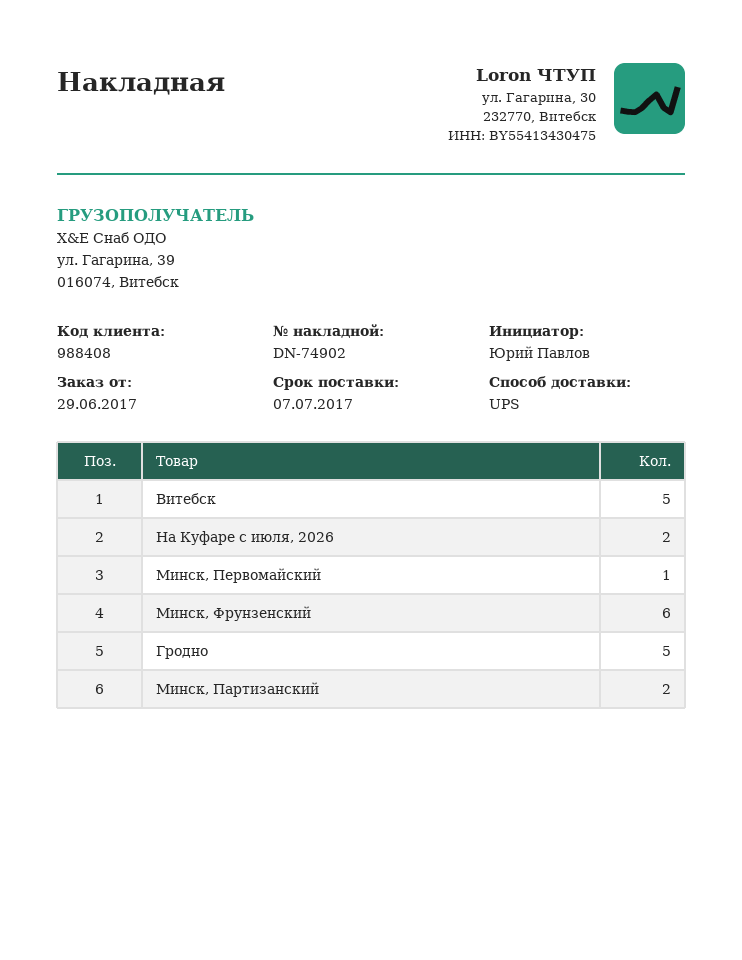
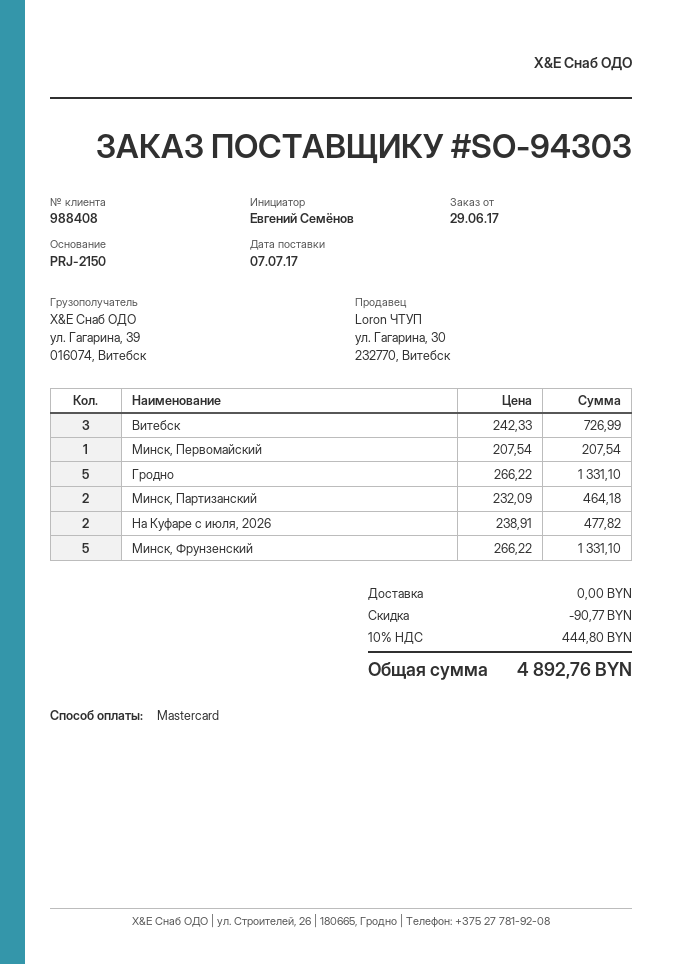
ordered by: Юрий Павлов -> Евгений Семёнов
Витебск: 5 -> 3
Минск, Фрунзенский: 6 -> 5

